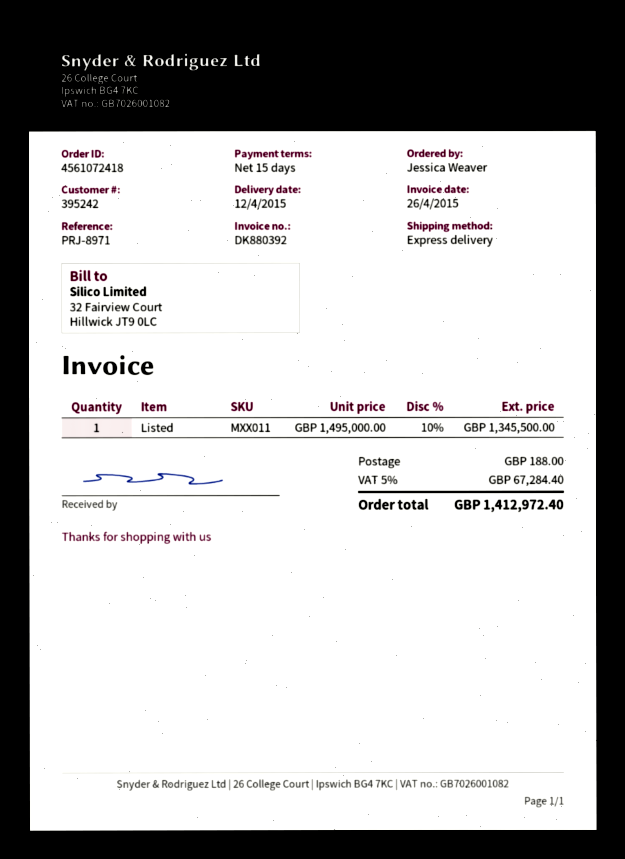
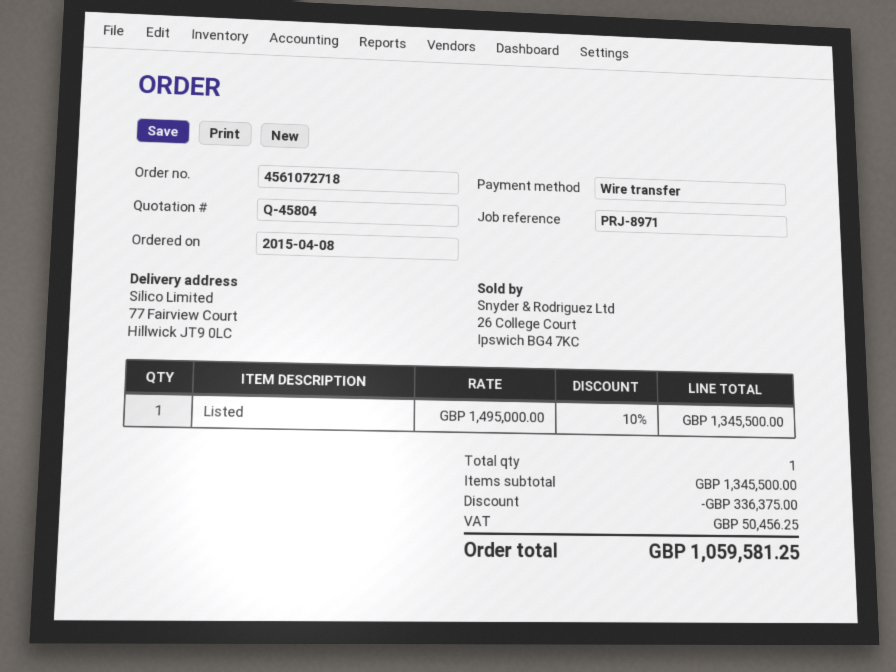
order number: 4561072418 -> 4561072718
discount: none -> 336375.00
shipping: 188.00 -> none
tax: 67284.40 -> 50456.25
total: 1412972.40 -> 1059581.25

